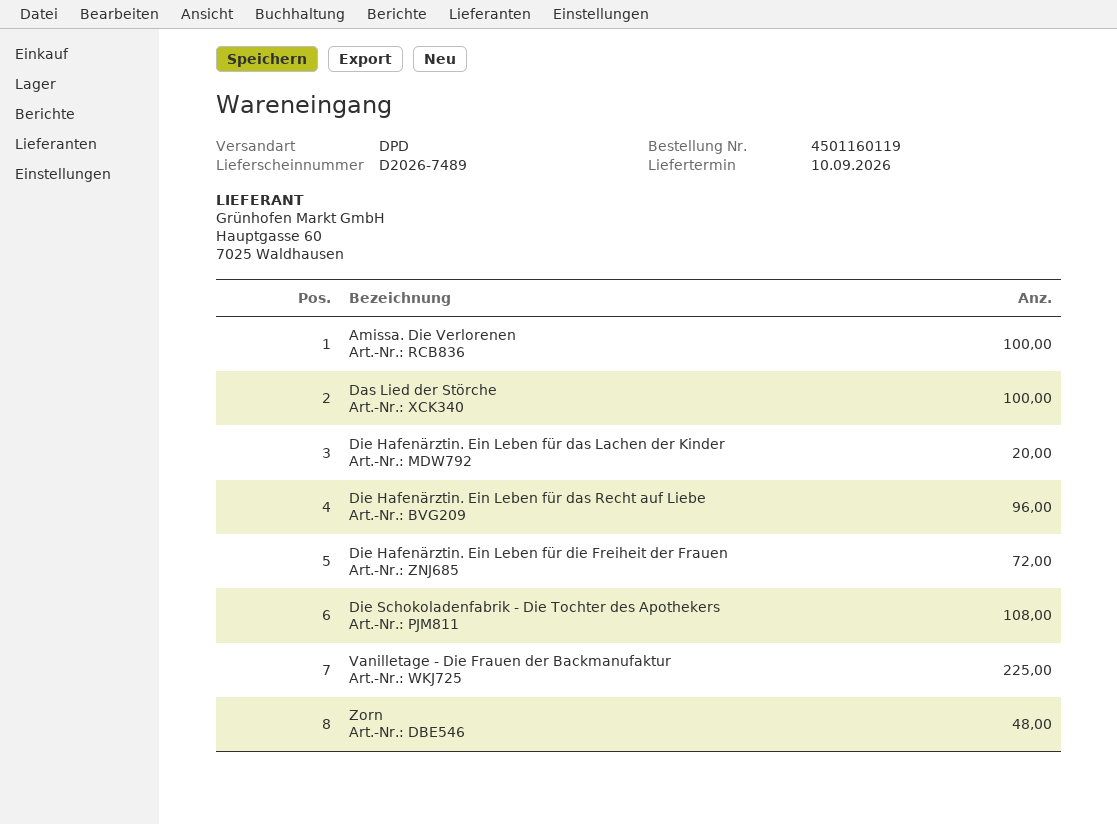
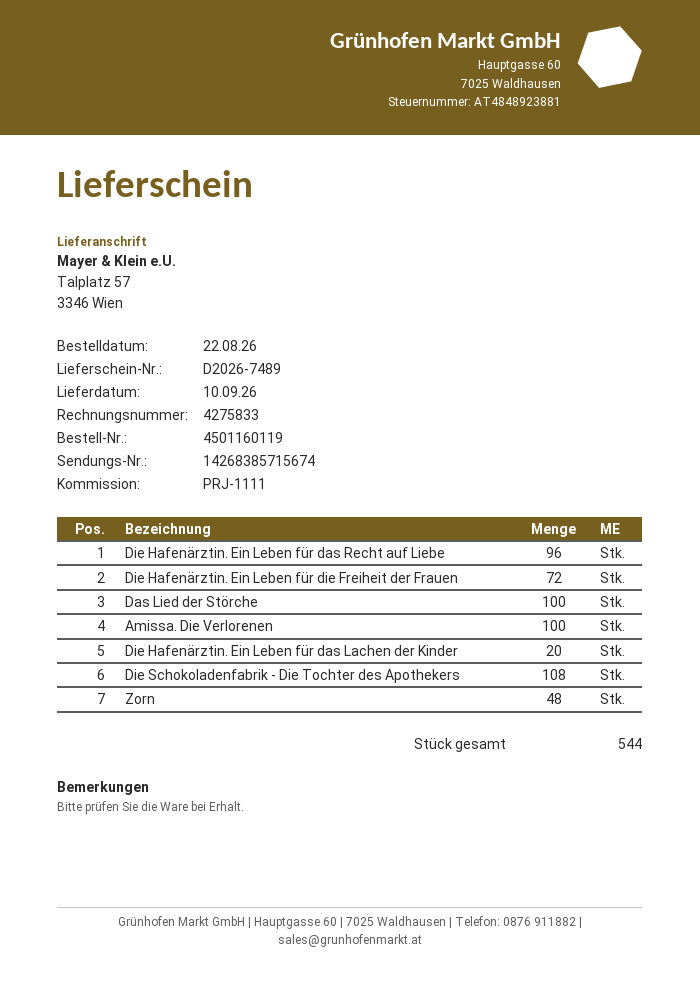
Vanilletage - Die Frauen der Backmanufaktur: 225 -> none

